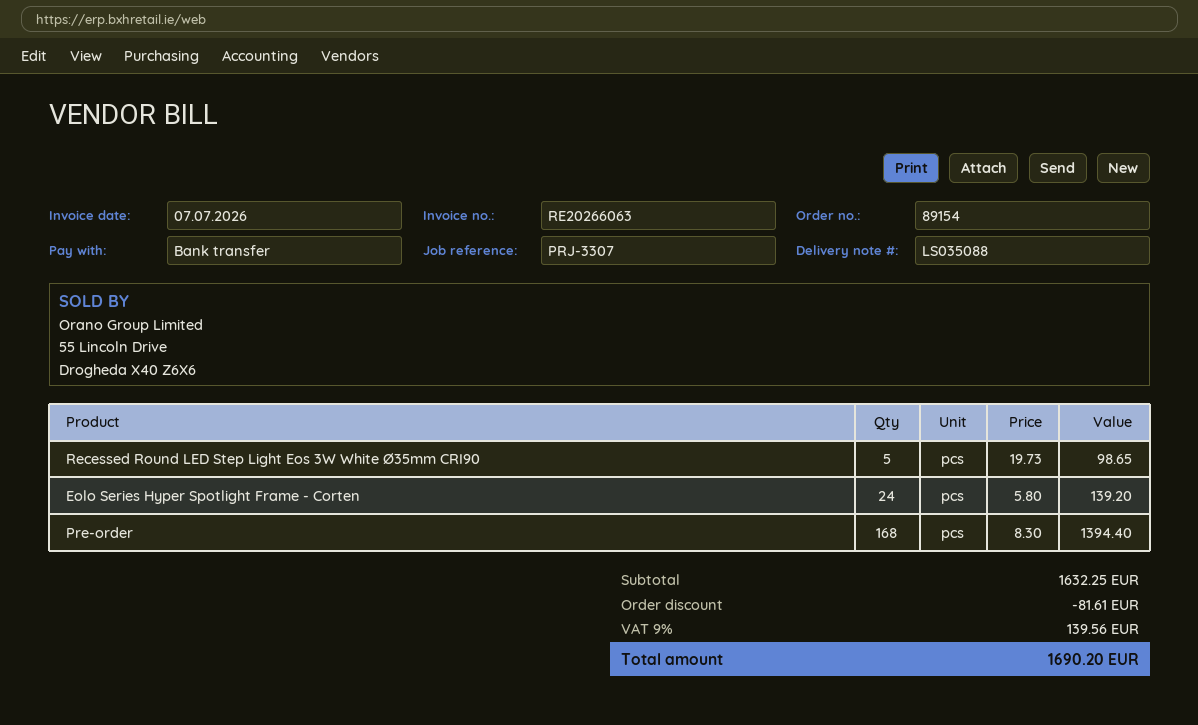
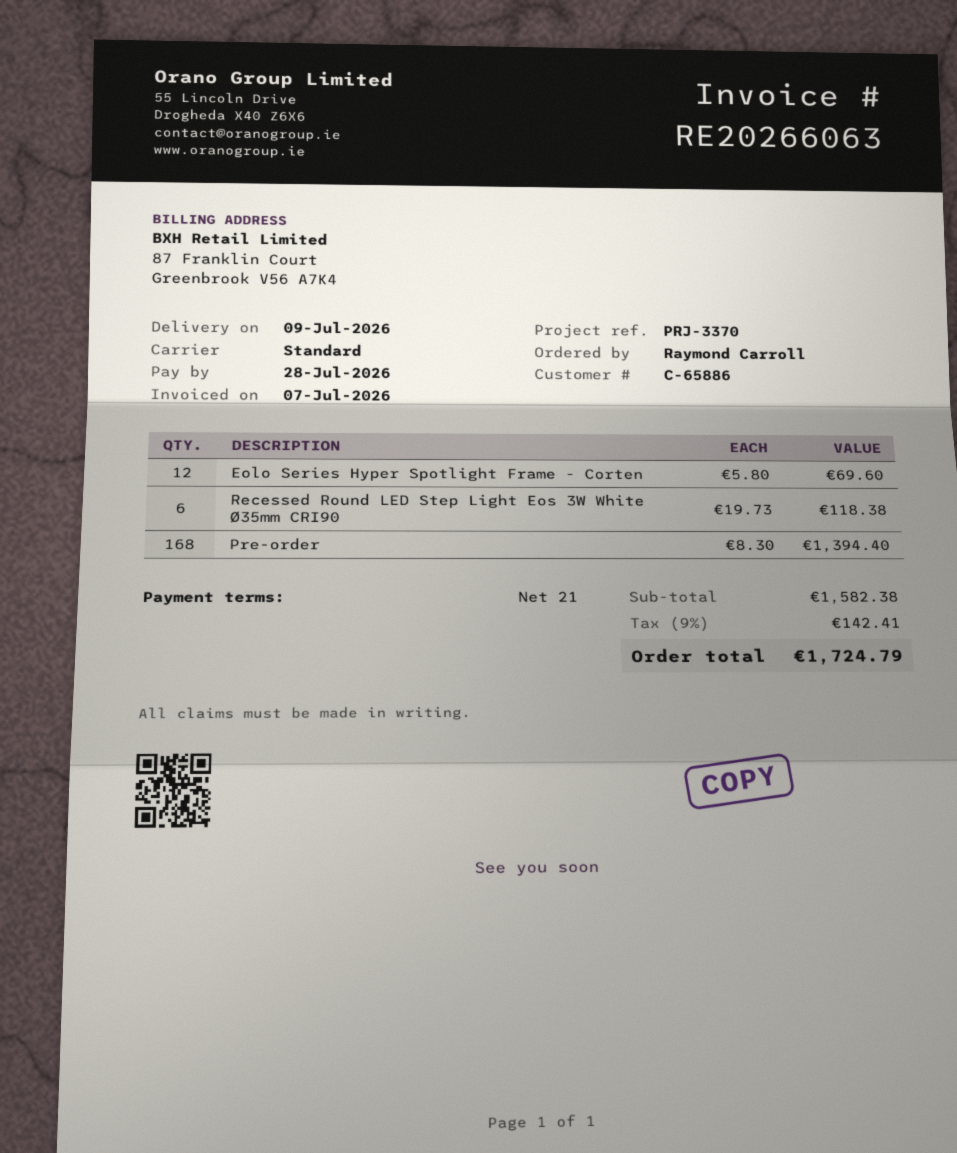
reference: PRJ-3307 -> PRJ-3370
Recessed Round LED Step Light Eos 3W White Ø35mm CRI90: 5 x 19.73 = 98.65 -> 6 x 19.73 = 118.38
Eolo Series Hyper Spotlight Frame - Corten: 24 x 5.80 = 139.20 -> 12 x 5.80 = 69.60
subtotal: 1632.25 -> 1582.38
discount: 81.61 -> none
tax: 9% = 139.56 -> 9% = 142.41
total: 1690.20 -> 1724.79

